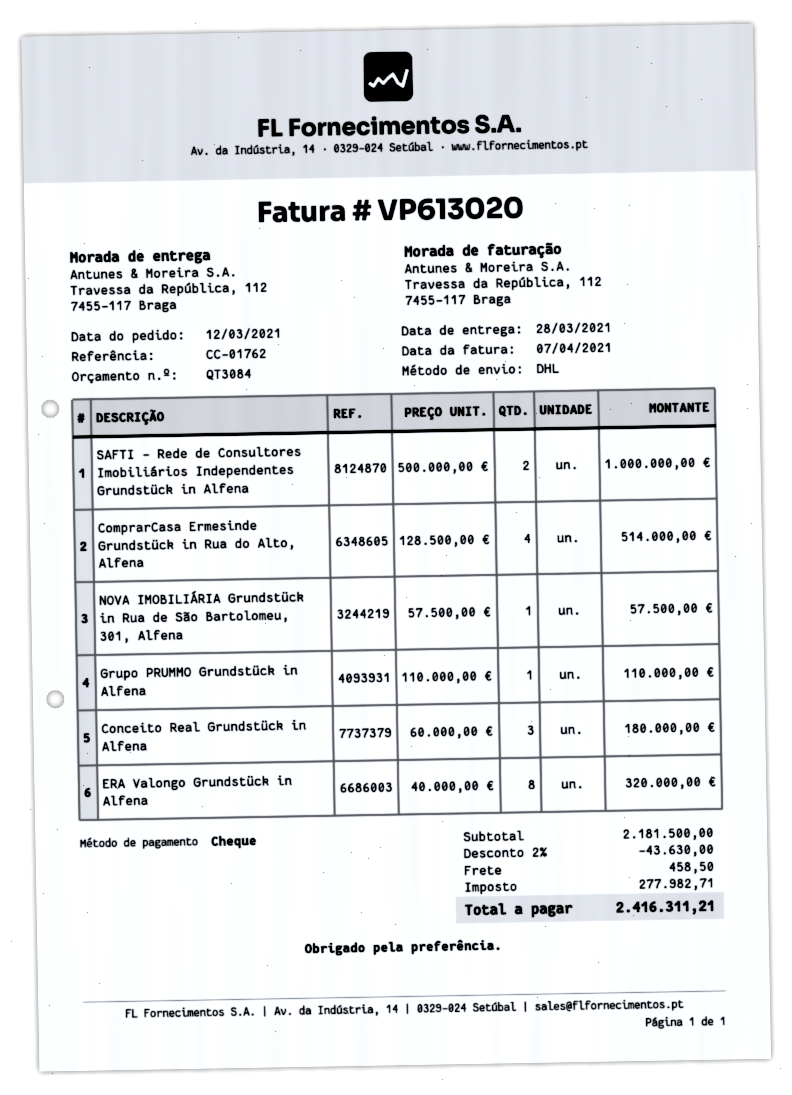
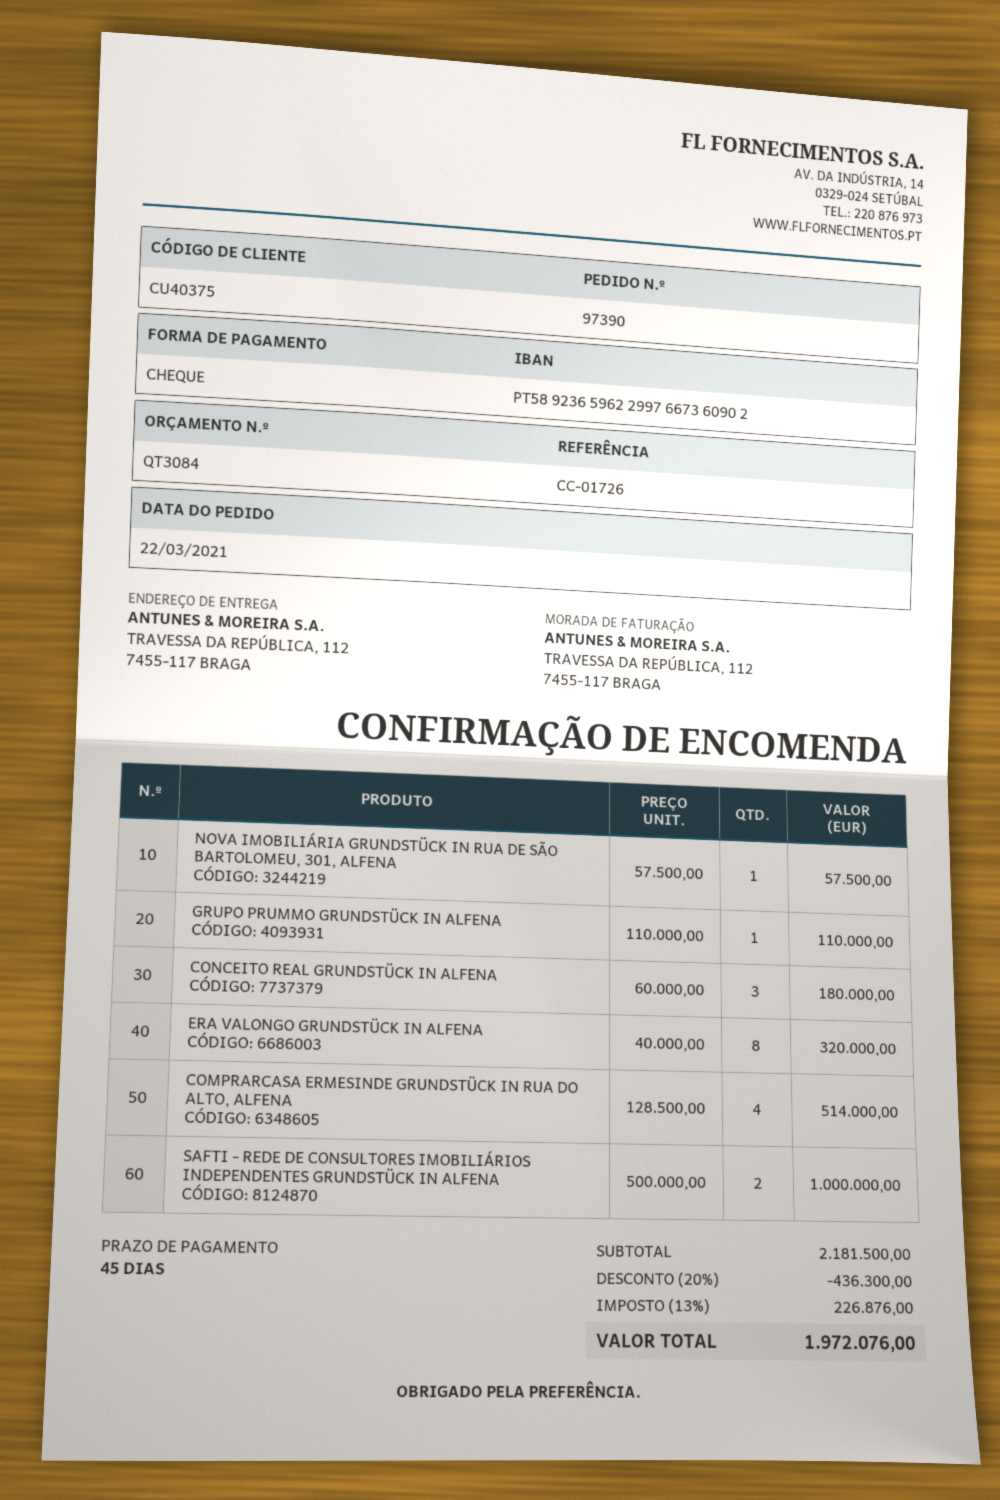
order date: 2021-03-12 -> 2021-03-22
reference: CC-01762 -> CC-01726
discount: 2% = 43630.00 -> 20% = 436300.00
shipping: 458.50 -> none
tax: 277982.71 -> 226876.00
total: 2416311.21 -> 1972076.00

